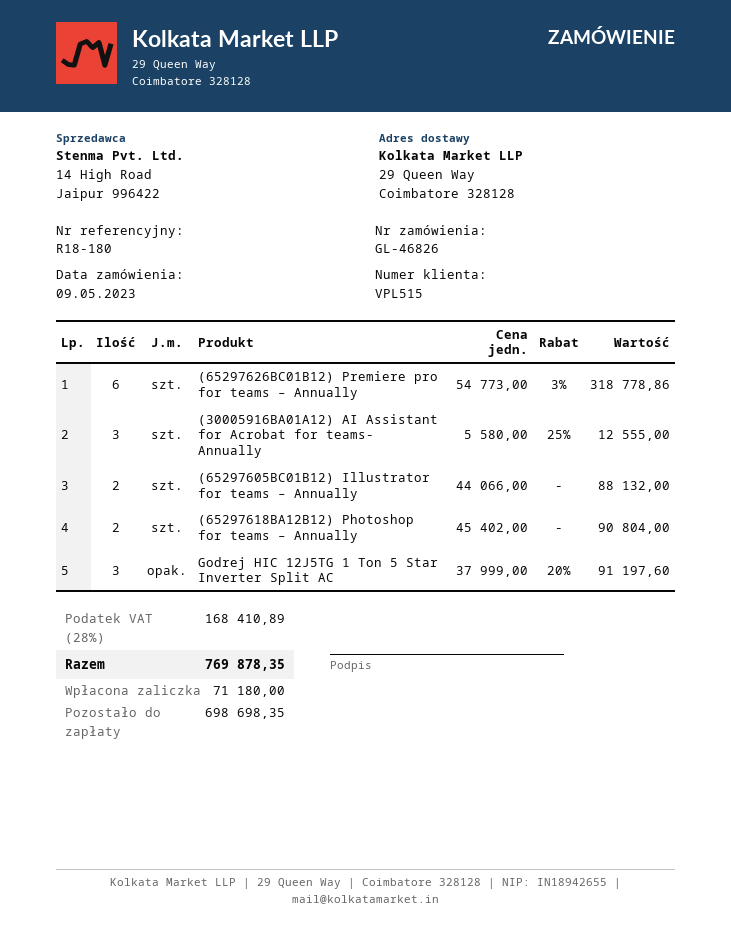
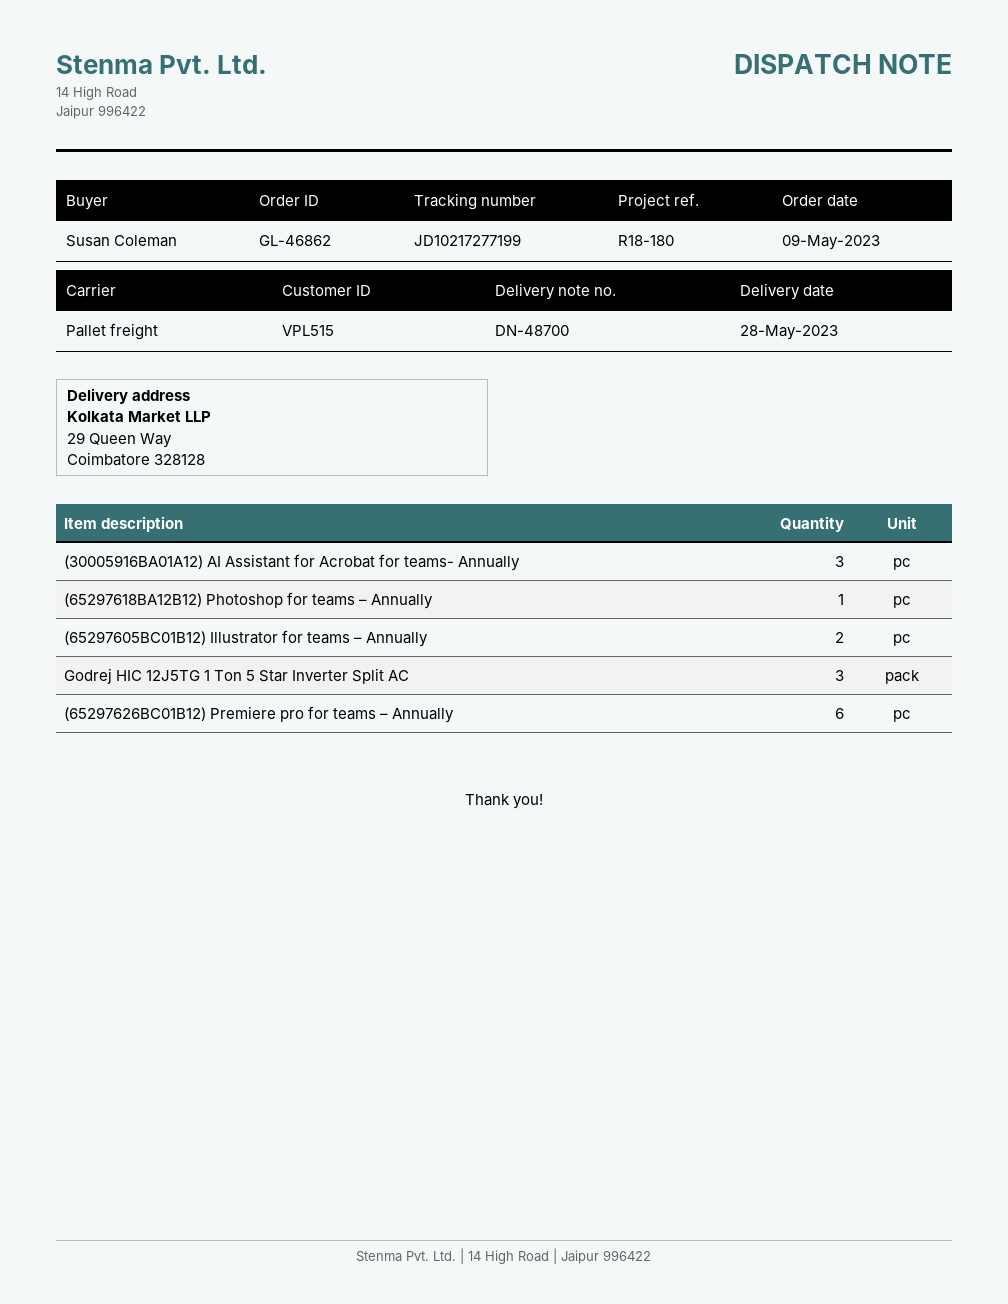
order number: GL-46826 -> GL-46862
(65297618BA12B12) Photoshop for teams – Annually: 2 -> 1

